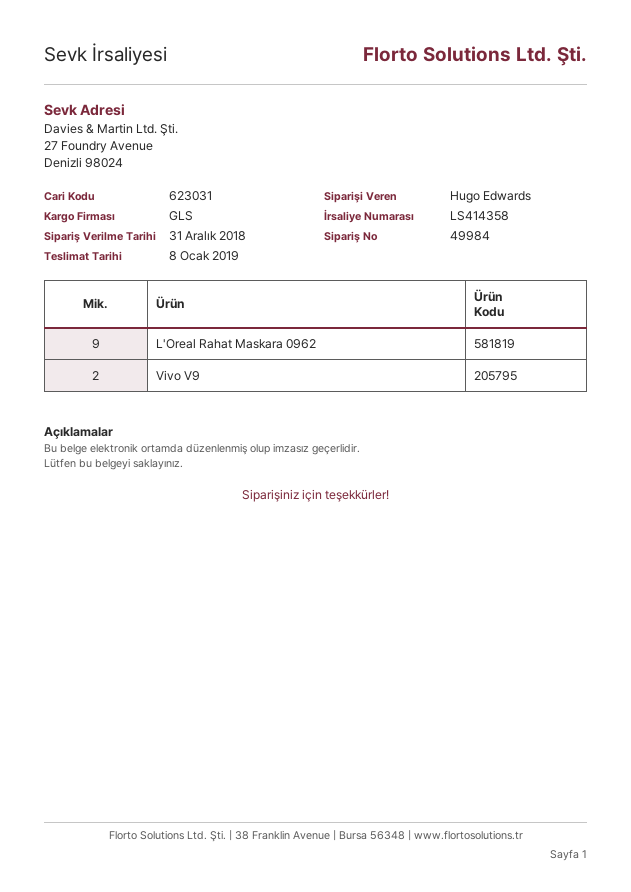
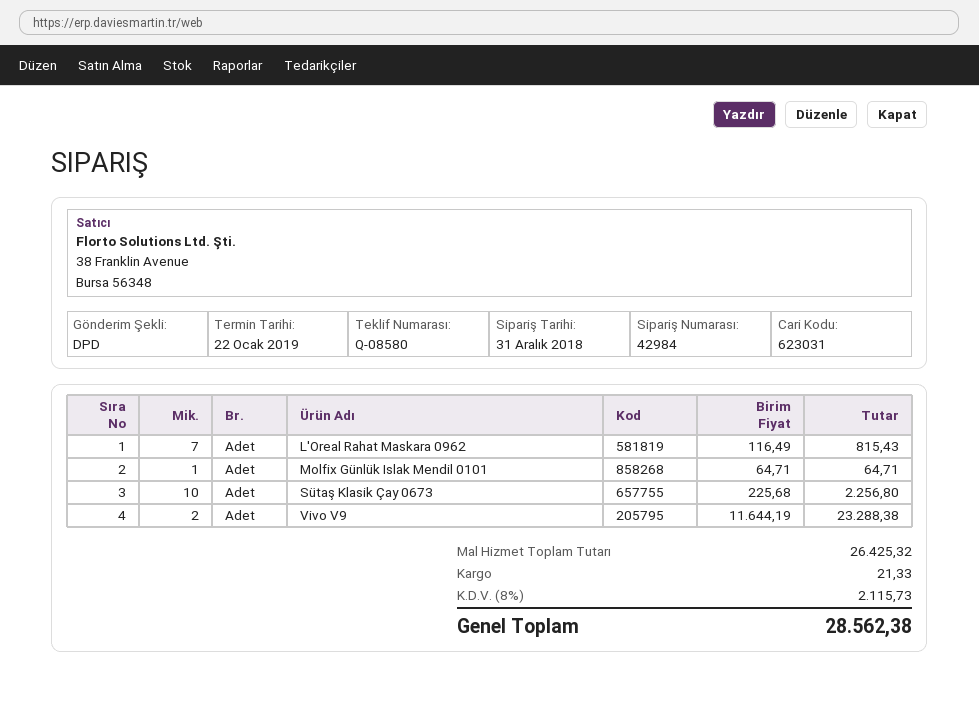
order number: 49984 -> 42984
delivery date: 2019-01-08 -> 2019-01-22
shipping method: GLS -> DPD
L'Oreal Rahat Maskara 0962: 9 -> 7
Molfix Günlük Islak Mendil 0101: none -> 1
Sütaş Klasik Çay 0673: none -> 10

